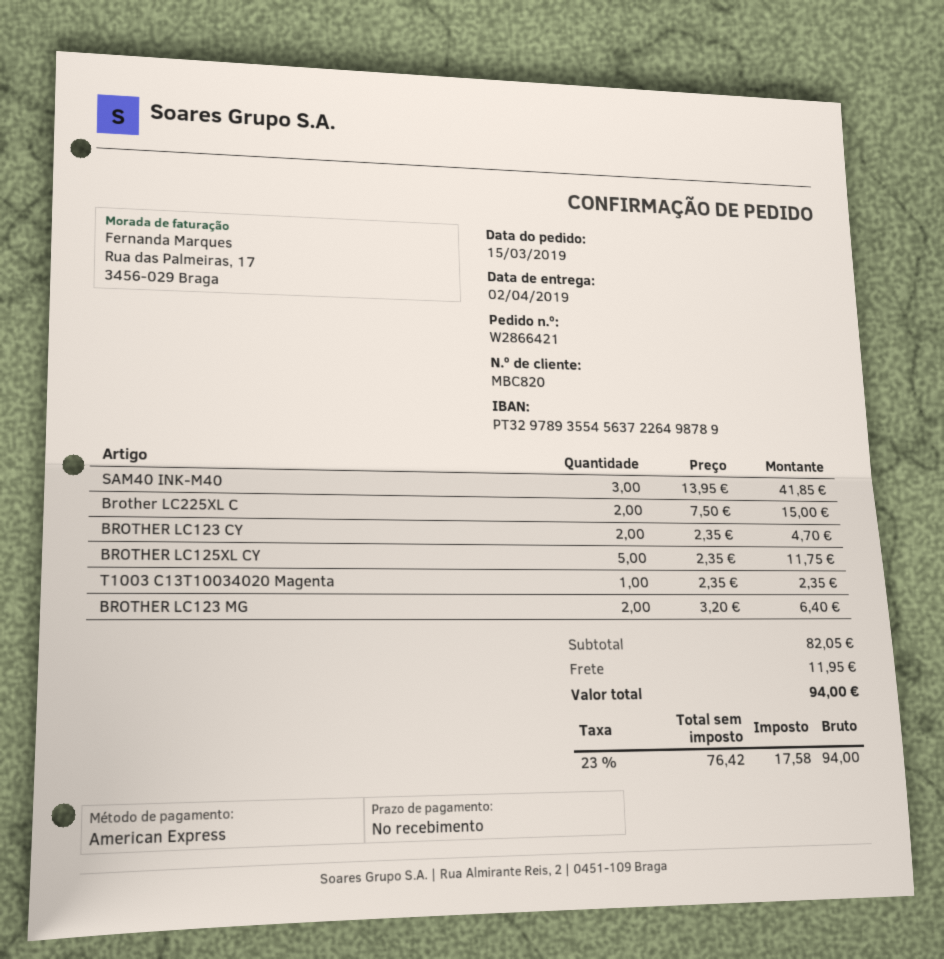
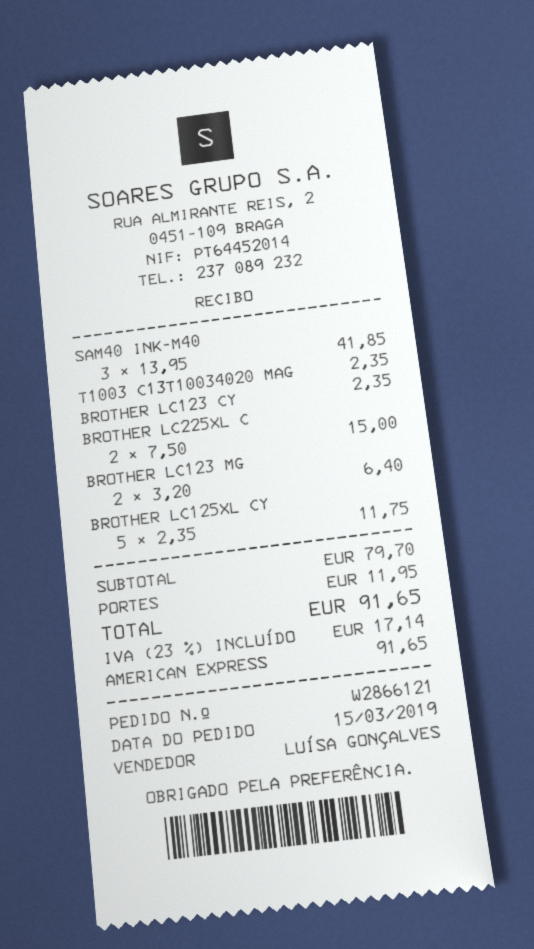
order number: W2866421 -> W2866121
BROTHER LC123 CY: 2 x 2.35 = 4.70 -> 1 x 2.35 = 2.35
subtotal: 82.05 -> 79.70
tax: 23% = 17.58 -> 23% = 17.14
total: 94.00 -> 91.65

